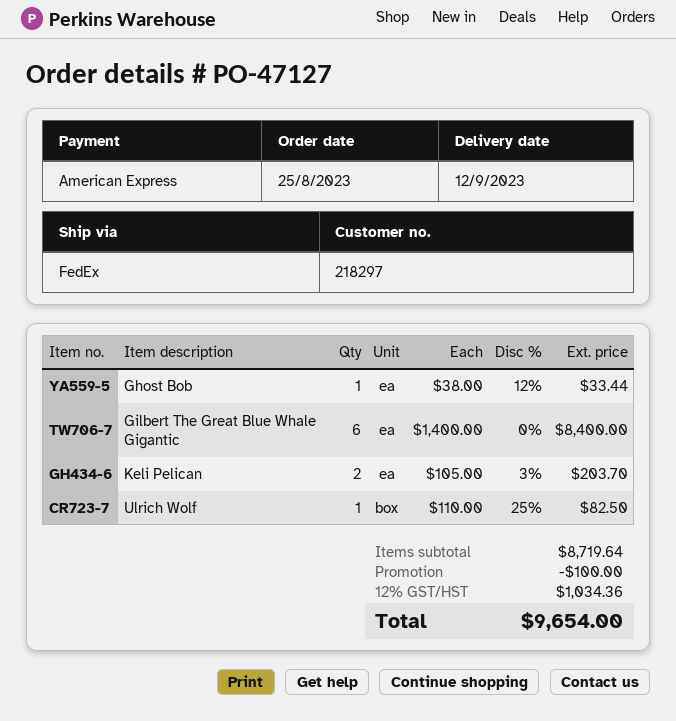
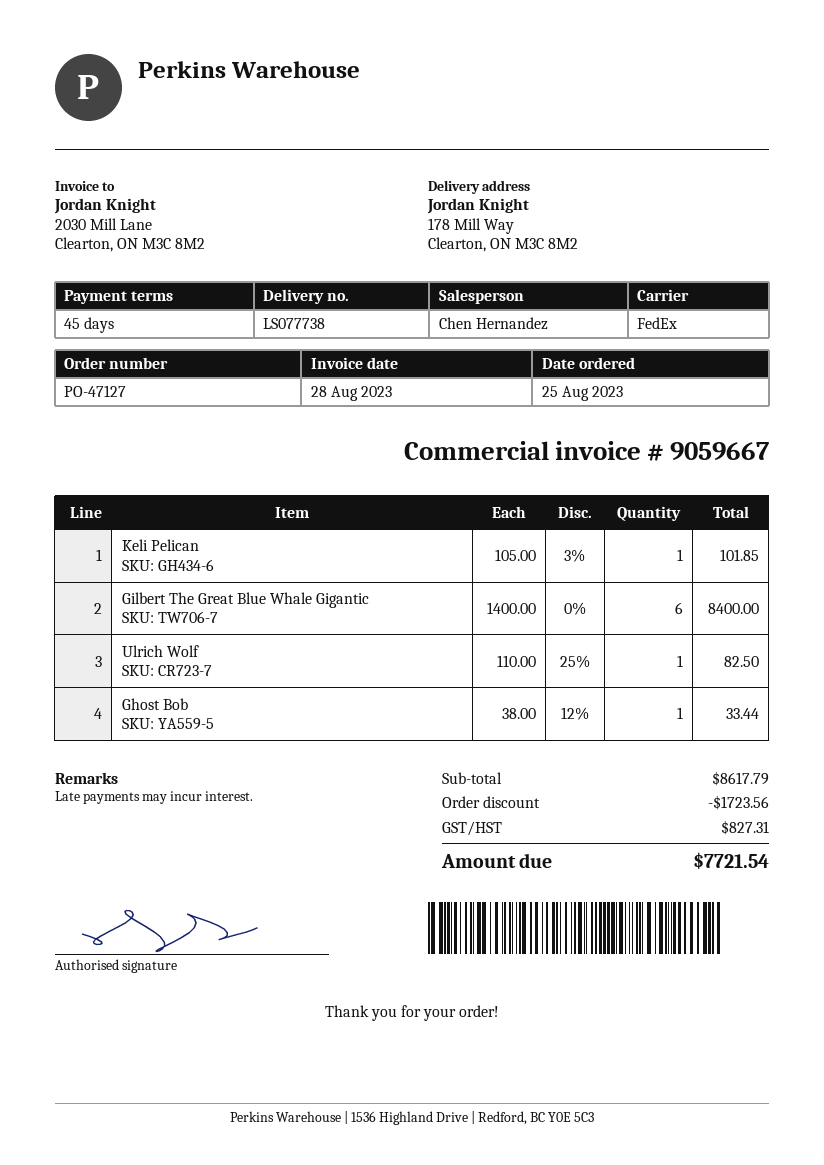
Keli Pelican: 2 x 105.00 - 3% = 203.70 -> 1 x 105.00 - 3% = 101.85
subtotal: 8719.64 -> 8617.79
discount: 100.00 -> 1723.56
tax: 1034.36 -> 827.31
total: 9654.00 -> 7721.54

